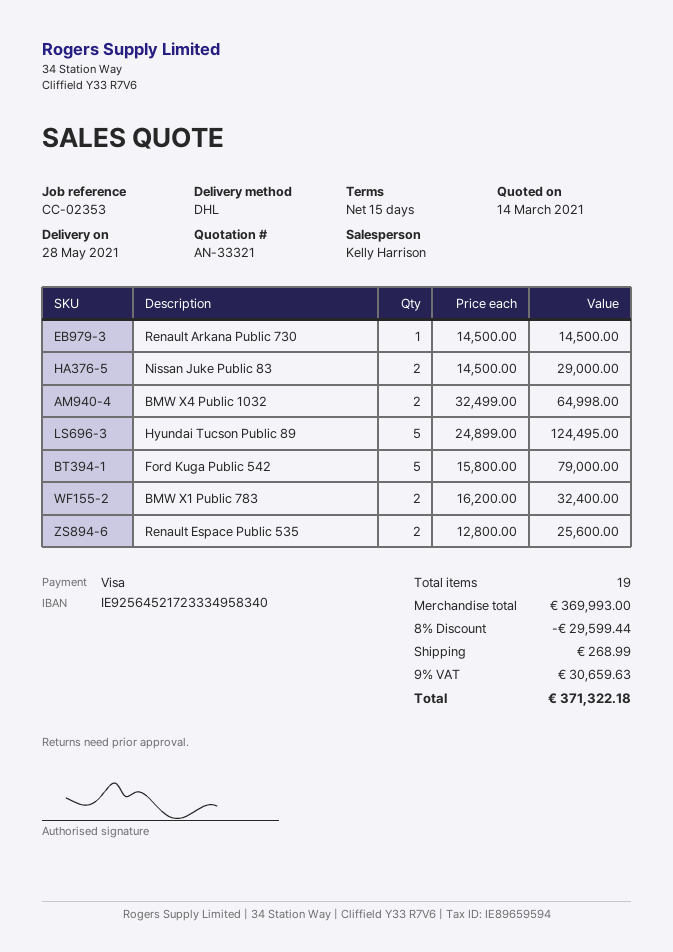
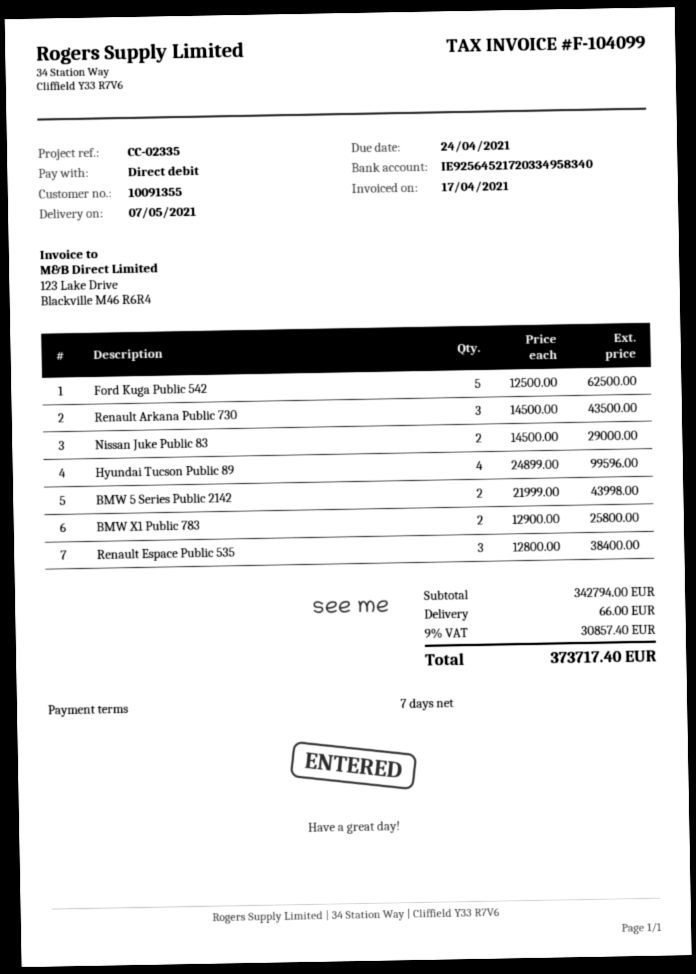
delivery date: 2021-05-28 -> 2021-05-07
payment terms: 15 days -> 7 days
reference: CC-02353 -> CC-02335
payment method: Visa -> direct debit
bank account: IE92564521723334958340 -> IE92564521720334958340
Renault Arkana Public 730: 1 x 14500.00 = 14500.00 -> 3 x 14500.00 = 43500.00
BMW X4 Public 1032: 2 x 32499.00 = 64998.00 -> none
Hyundai Tucson Public 89: 5 x 24899.00 = 124495.00 -> 4 x 24899.00 = 99596.00
Ford Kuga Public 542: 5 x 15800.00 = 79000.00 -> 5 x 12500.00 = 62500.00
BMW X1 Public 783: 2 x 16200.00 = 32400.00 -> 2 x 12900.00 = 25800.00
Renault Espace Public 535: 2 x 12800.00 = 25600.00 -> 3 x 12800.00 = 38400.00
BMW 5 Series Public 2142: none -> 2 x 21999.00 = 43998.00
subtotal: 369993.00 -> 342794.00
discount: 8% = 29599.44 -> none
shipping: 268.99 -> 66.00
tax: 9% = 30659.63 -> 9% = 30857.40
total: 371322.18 -> 373717.40

